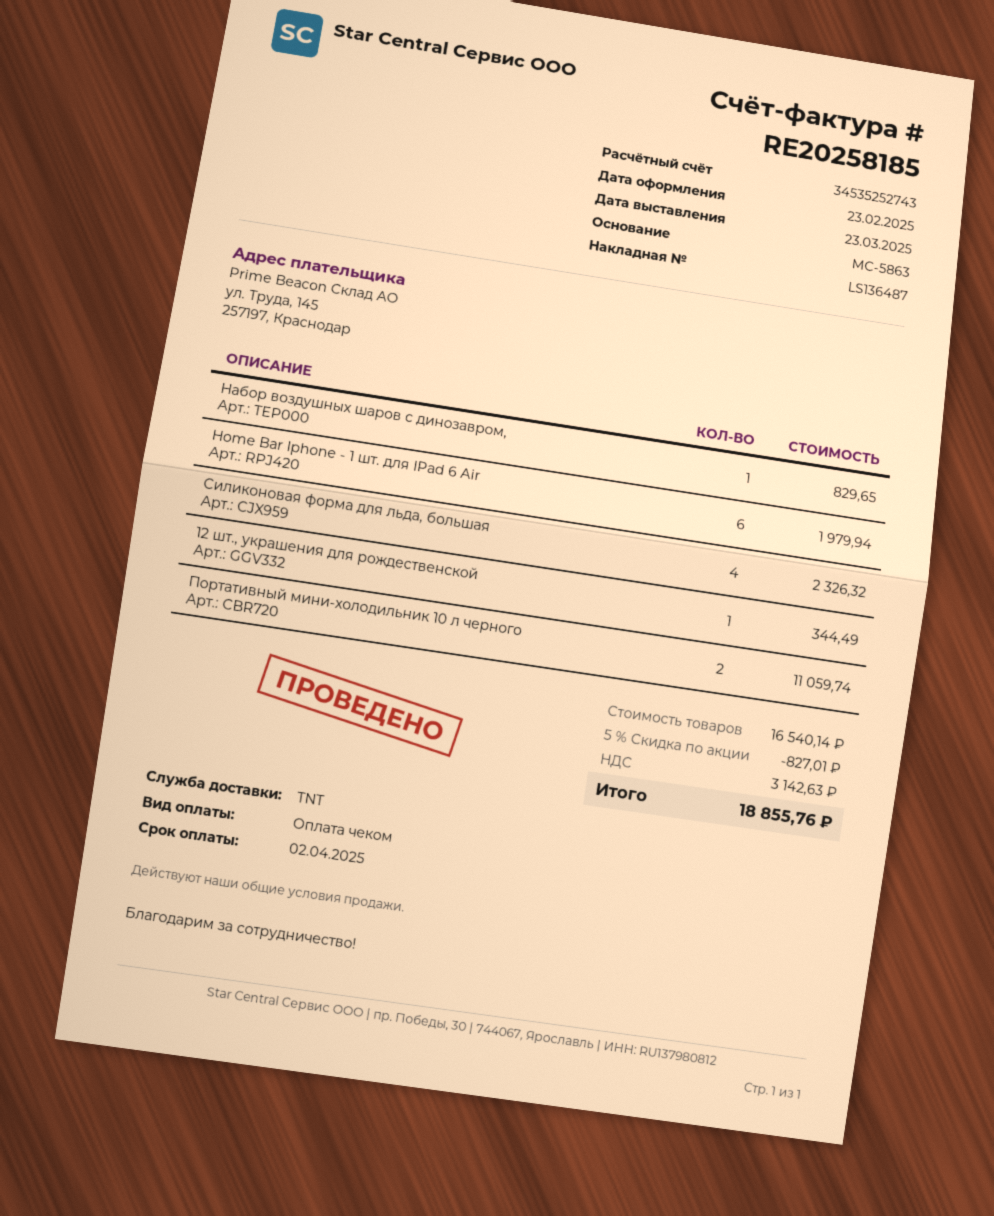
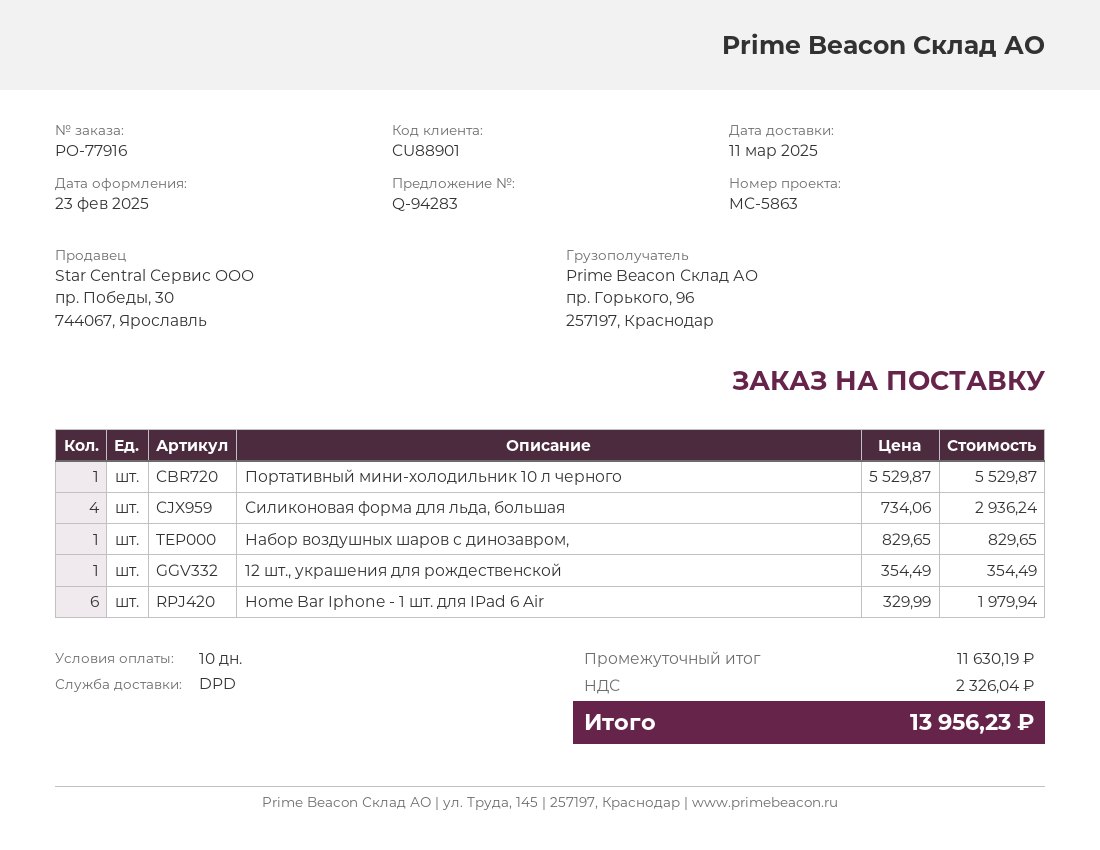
shipping method: TNT -> DPD
Силиконовая форма для льда, большая: 4 for 2326.32 -> 4 for 2936.24
12 шт., украшения для рождественской: 1 for 344.49 -> 1 for 354.49
Портативный мини-холодильник 10 л черного: 2 for 11059.74 -> 1 for 5529.87
subtotal: 16540.14 -> 11630.19
discount: 5% = 827.01 -> none
tax: 3142.63 -> 2326.04
total: 18855.76 -> 13956.23

